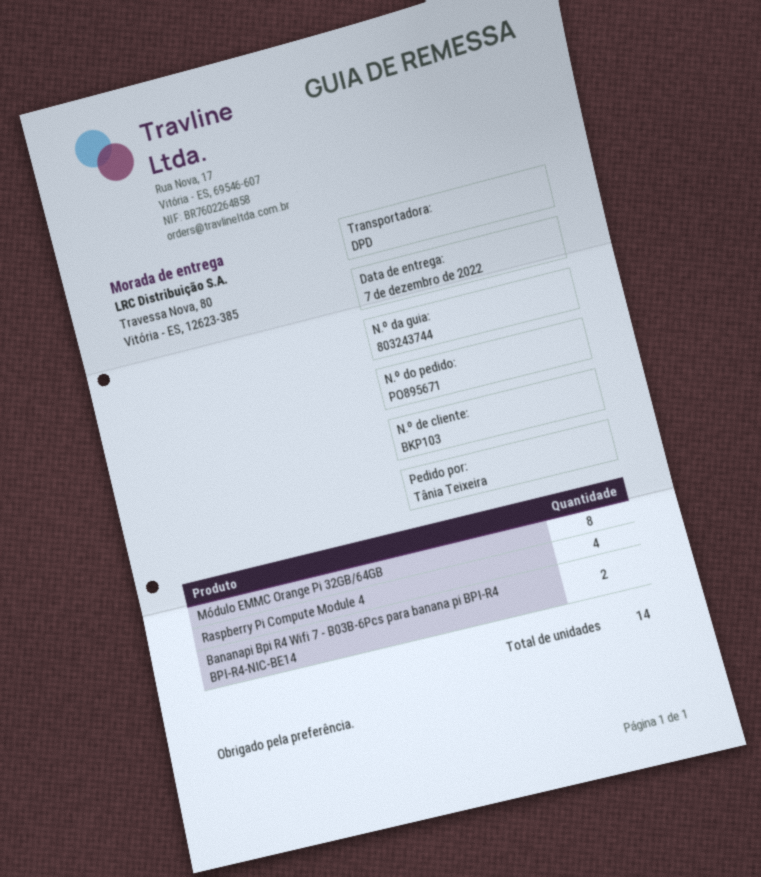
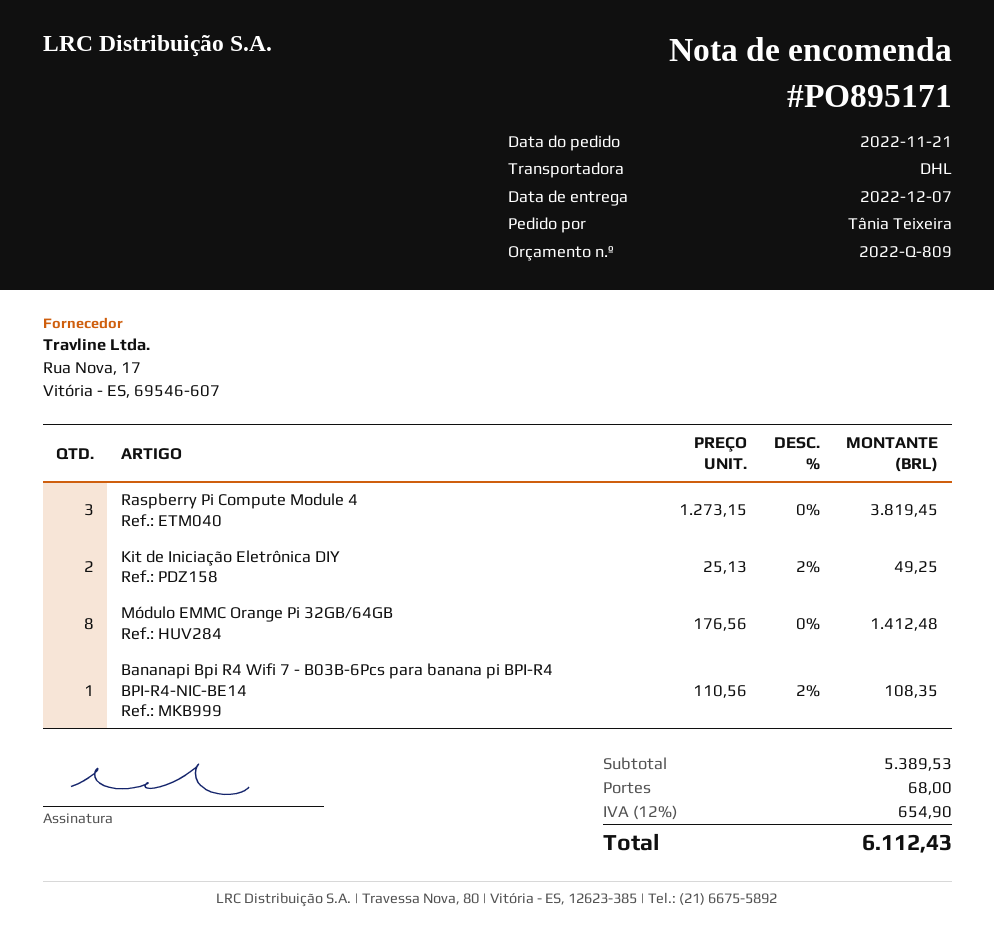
order number: PO895671 -> PO895171
shipping method: DPD -> DHL
Raspberry Pi Compute Module 4: 4 -> 3
Bananapi Bpi R4 Wifi 7 - B03B-6Pcs para banana pi BPI-R4 BPI-R4-NIC-BE14: 2 -> 1
Kit de Iniciação Eletrônica DIY: none -> 2

